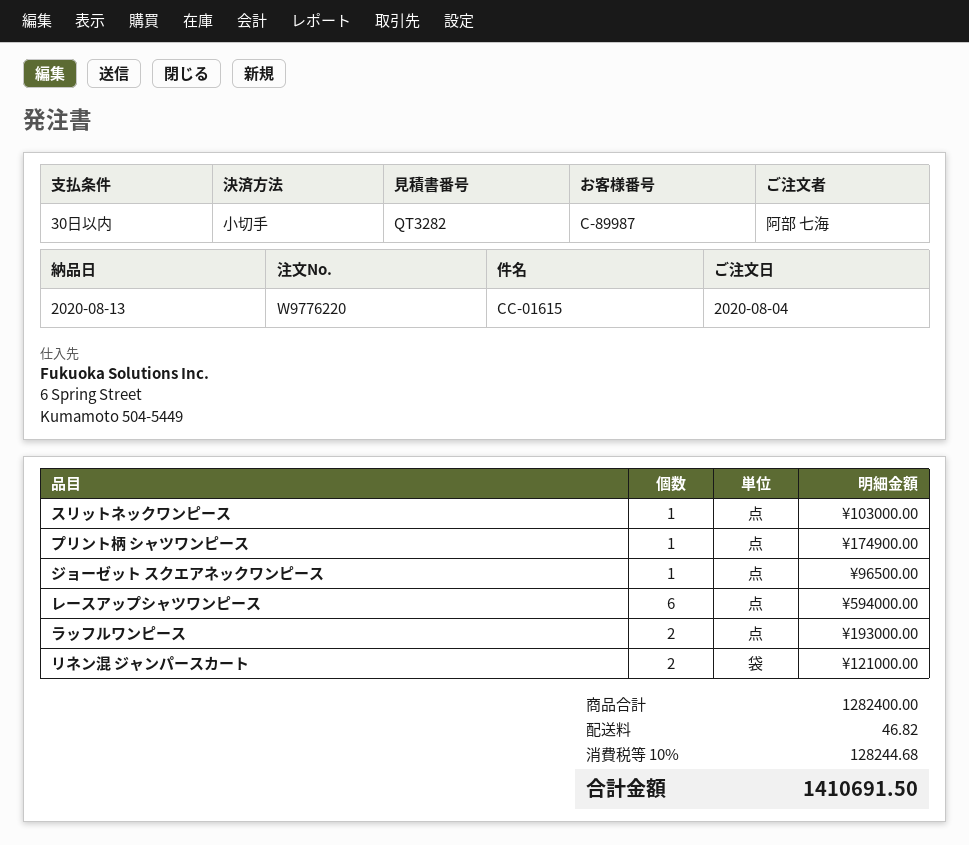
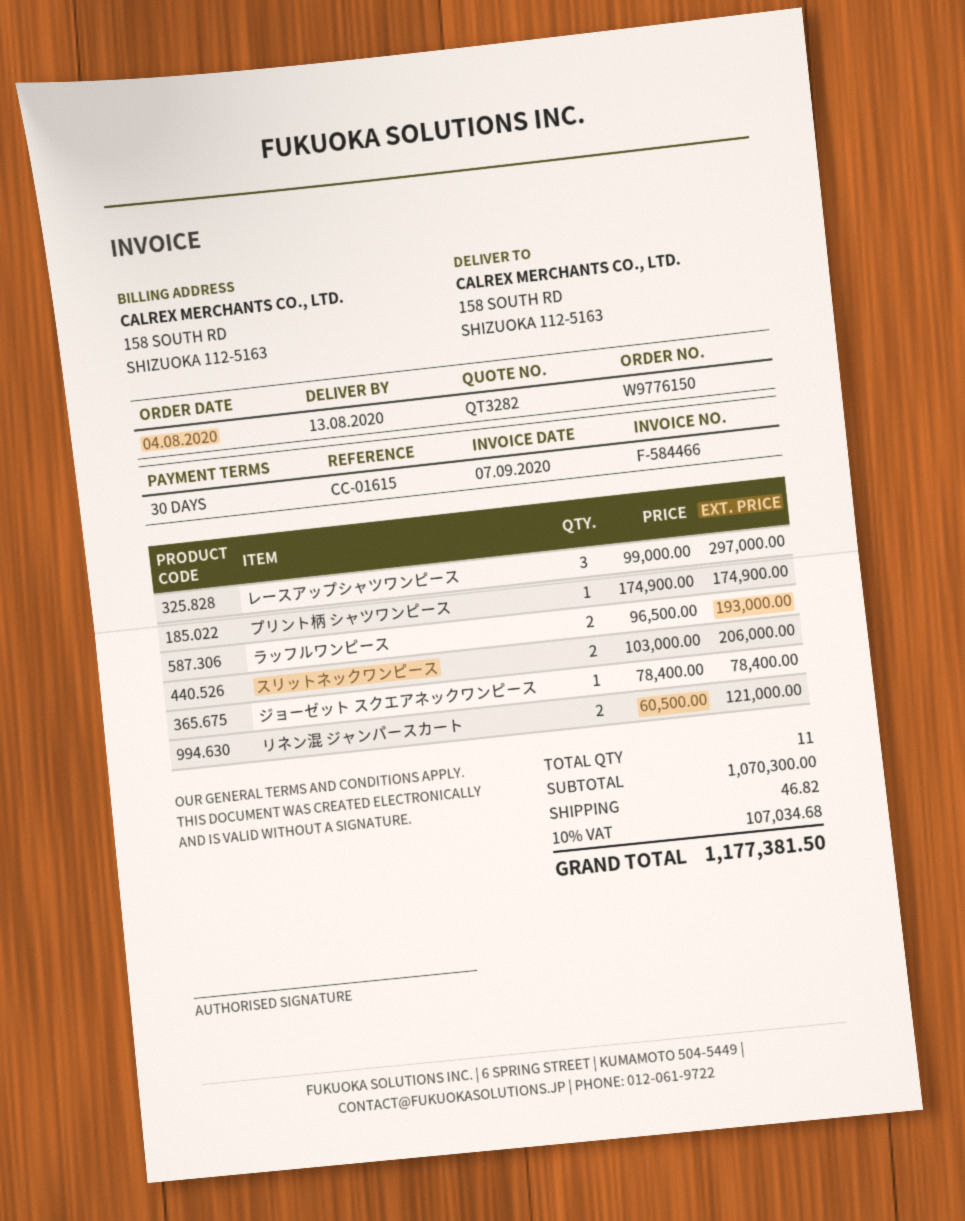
order number: W9776220 -> W9776150
スリットネックワンピース: 1 for 103000.00 -> 2 for 206000.00
ジョーゼット スクエアネックワンピース: 1 for 96500.00 -> 1 for 78400.00
レースアップシャツワンピース: 6 for 594000.00 -> 3 for 297000.00
subtotal: 1282400.00 -> 1070300.00
tax: 10% = 128244.68 -> 10% = 107034.68
total: 1410691.50 -> 1177381.50

